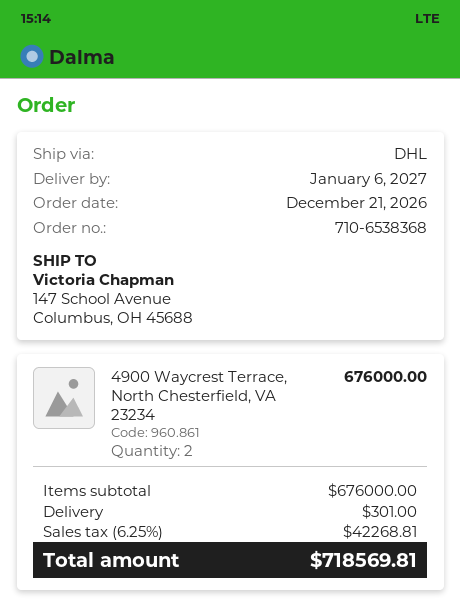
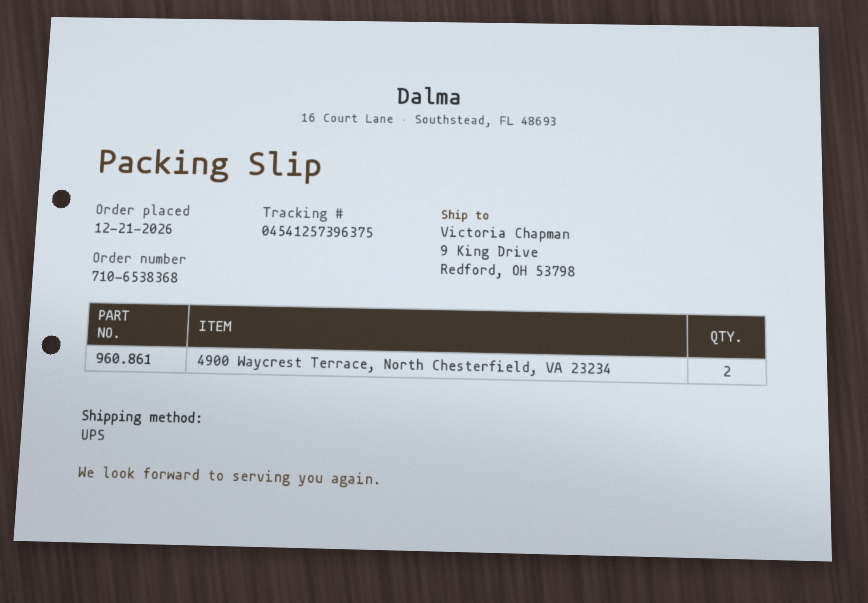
shipping method: DHL -> UPS
ship to: 147 School Avenue, Columbus, OH 45688 -> 9 King Drive, Redford, OH 53798

